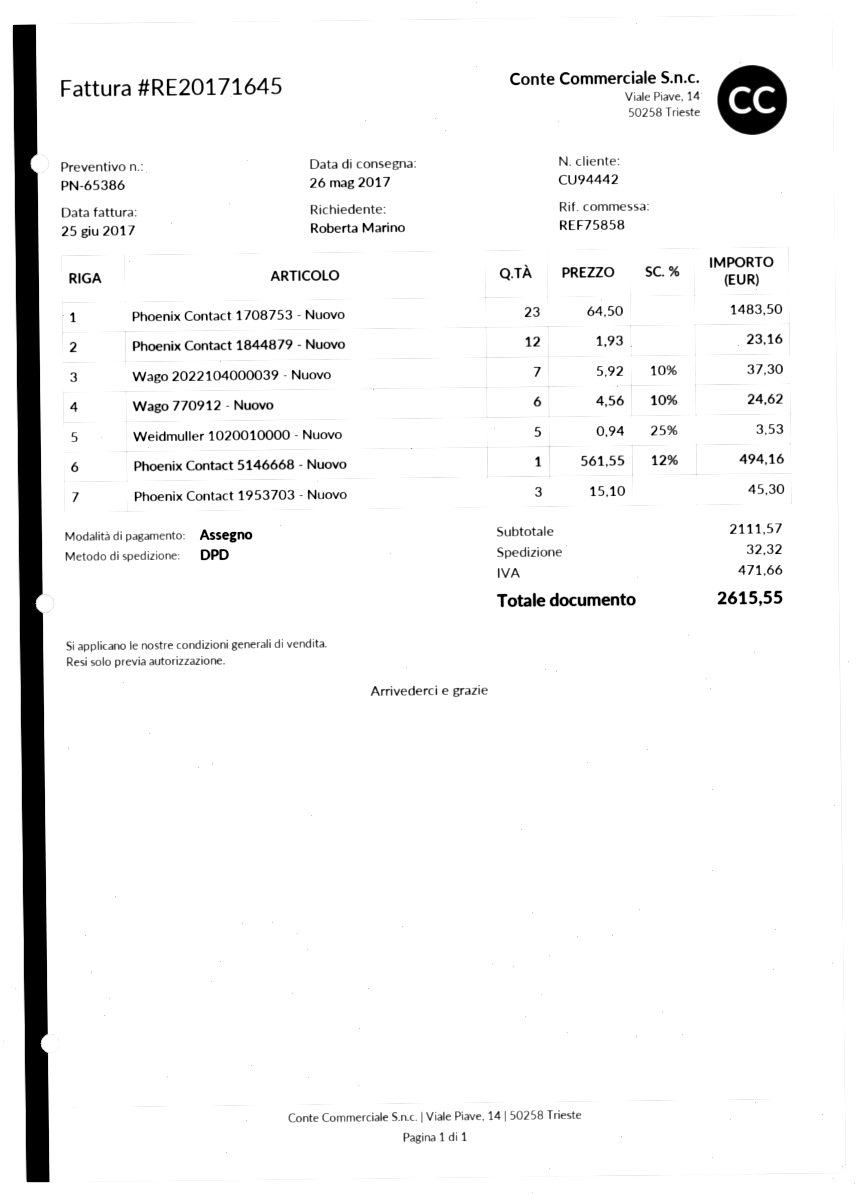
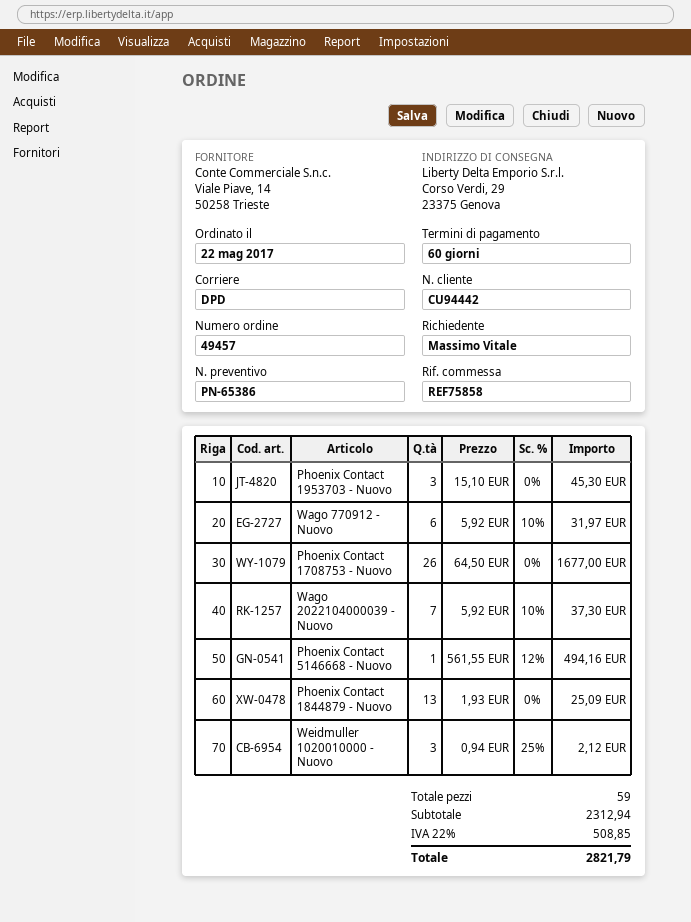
ordered by: Roberta Marino -> Massimo Vitale
Phoenix Contact 1708753 - Nuovo: 23 x 64.50 = 1483.50 -> 26 x 64.50 = 1677.00
Phoenix Contact 1844879 - Nuovo: 12 x 1.93 = 23.16 -> 13 x 1.93 = 25.09
Wago 770912 - Nuovo: 6 x 4.56 - 10% = 24.62 -> 6 x 5.92 - 10% = 31.97
Weidmuller 1020010000 - Nuovo: 5 x 0.94 - 25% = 3.53 -> 3 x 0.94 - 25% = 2.12
subtotal: 2111.57 -> 2312.94
shipping: 32.32 -> none
tax: 471.66 -> 508.85
total: 2615.55 -> 2821.79

